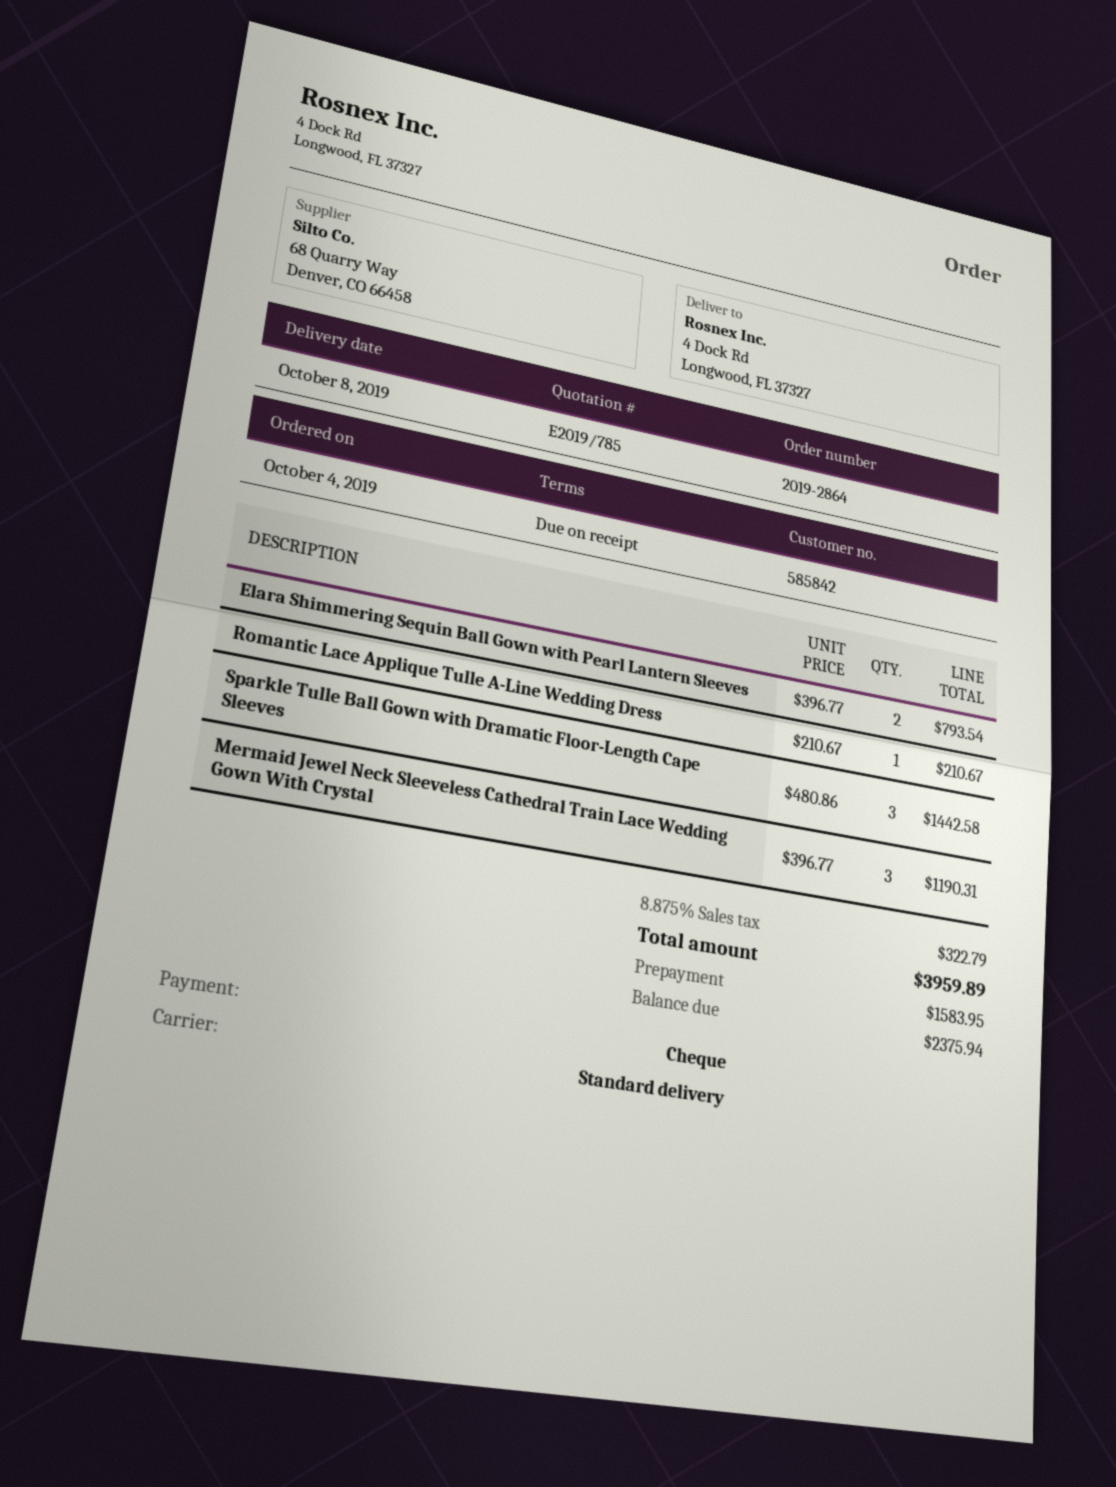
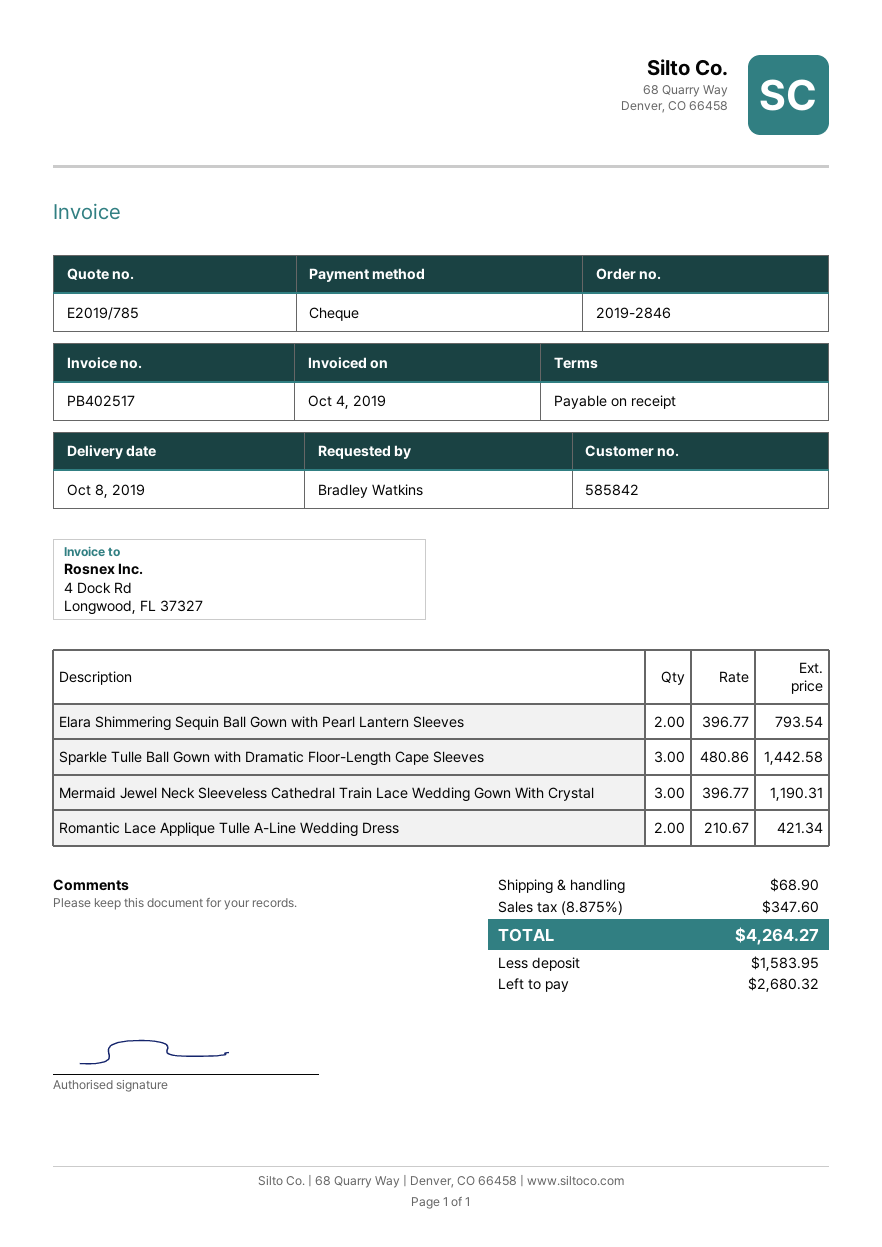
order number: 2019-2864 -> 2019-2846
Romantic Lace Applique Tulle A-Line Wedding Dress: 1 x 210.67 = 210.67 -> 2 x 210.67 = 421.34
shipping: none -> 68.90
tax: 8.875% = 322.79 -> 8.875% = 347.60
total: 3959.89 -> 4264.27
balance: 2375.94 -> 2680.32

